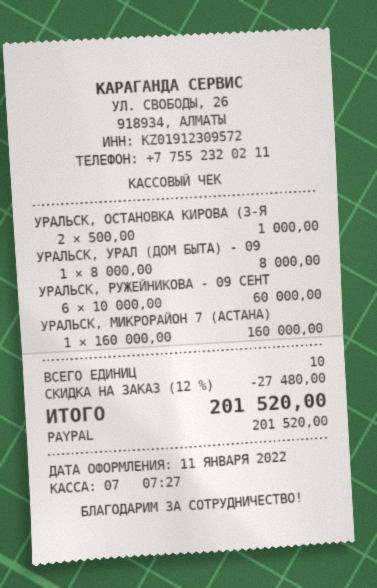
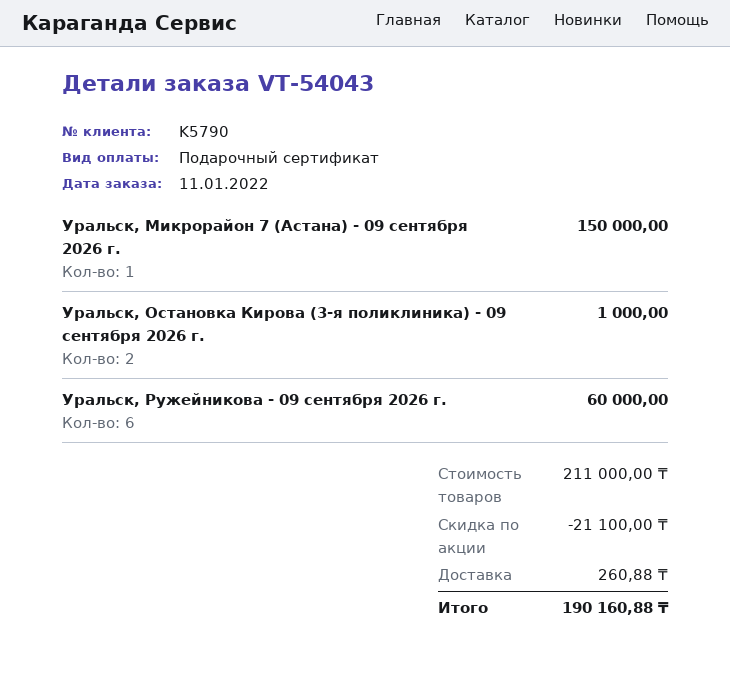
payment method: PayPal -> gift card
УРАЛЬСК, УРАЛ (ДОМ БЫТА) - 09: 1 for 8000.00 -> none
УРАЛЬСК, МИКРОРАЙОН 7 (АСТАНА): 1 for 160000.00 -> 1 for 150000.00
discount: 27480.00 -> 21100.00
shipping: none -> 260.88
total: 201520.00 -> 190160.88

